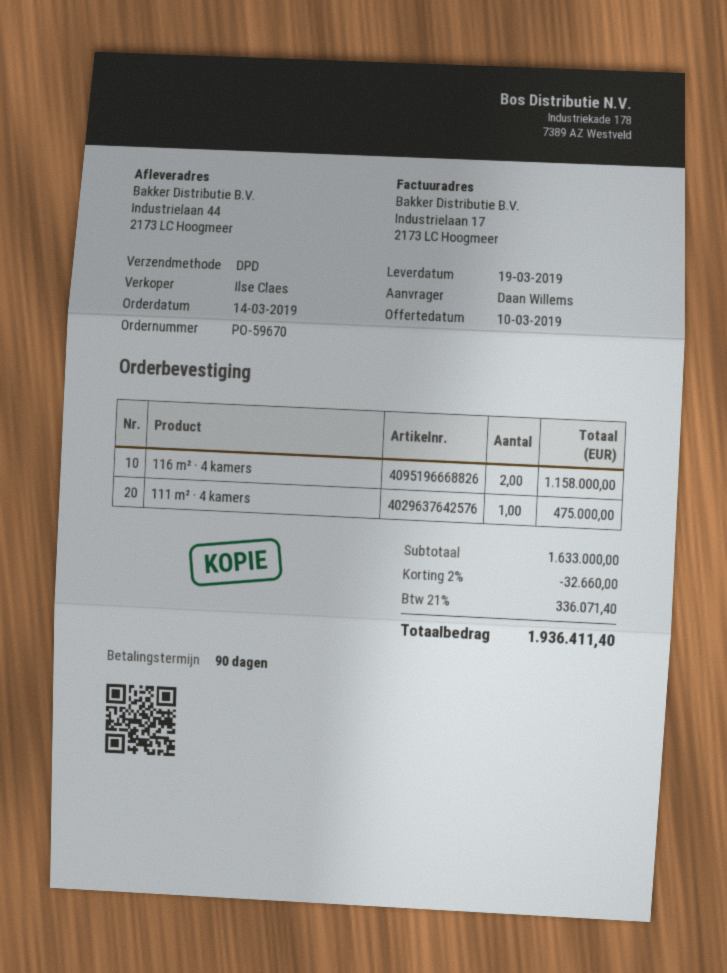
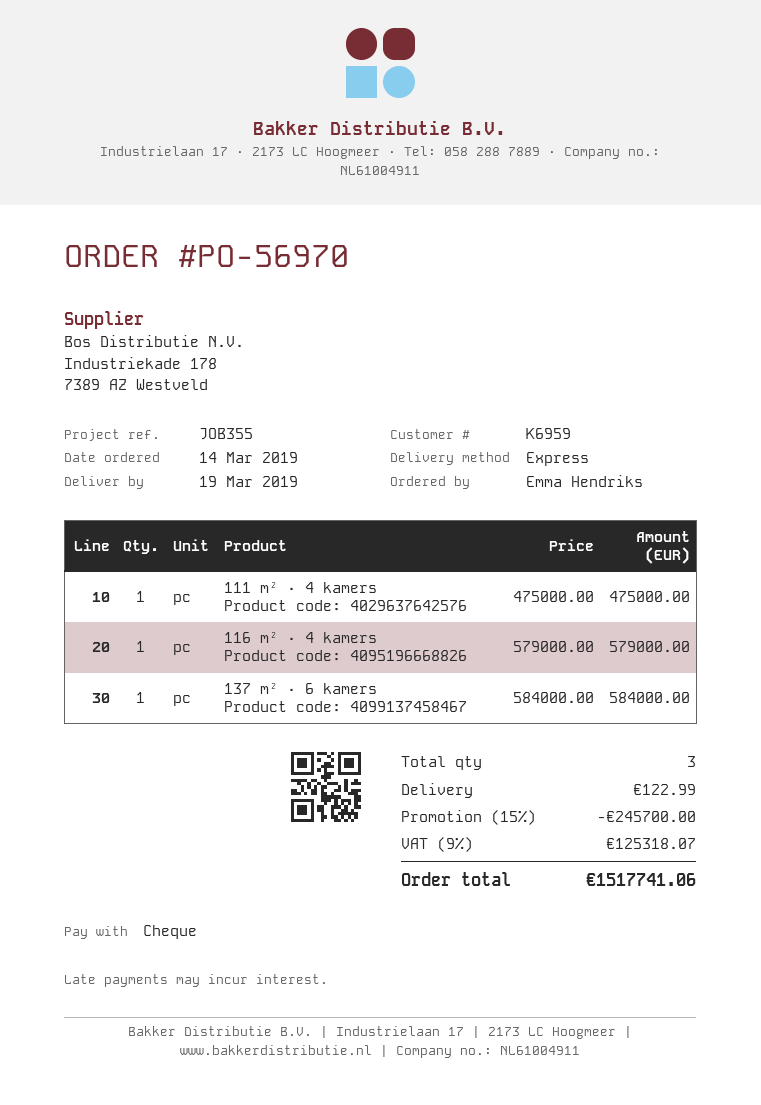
order number: PO-59670 -> PO-56970
ordered by: Daan Willems -> Emma Hendriks
shipping method: DPD -> express
116 m² · 4 kamers: 2 for 1158000.00 -> 1 for 579000.00
137 m² · 6 kamers: none -> 1 for 584000.00
discount: 2% = 32660.00 -> 15% = 245700.00
shipping: none -> 122.99
tax: 21% = 336071.40 -> 9% = 125318.07
total: 1936411.40 -> 1517741.06

